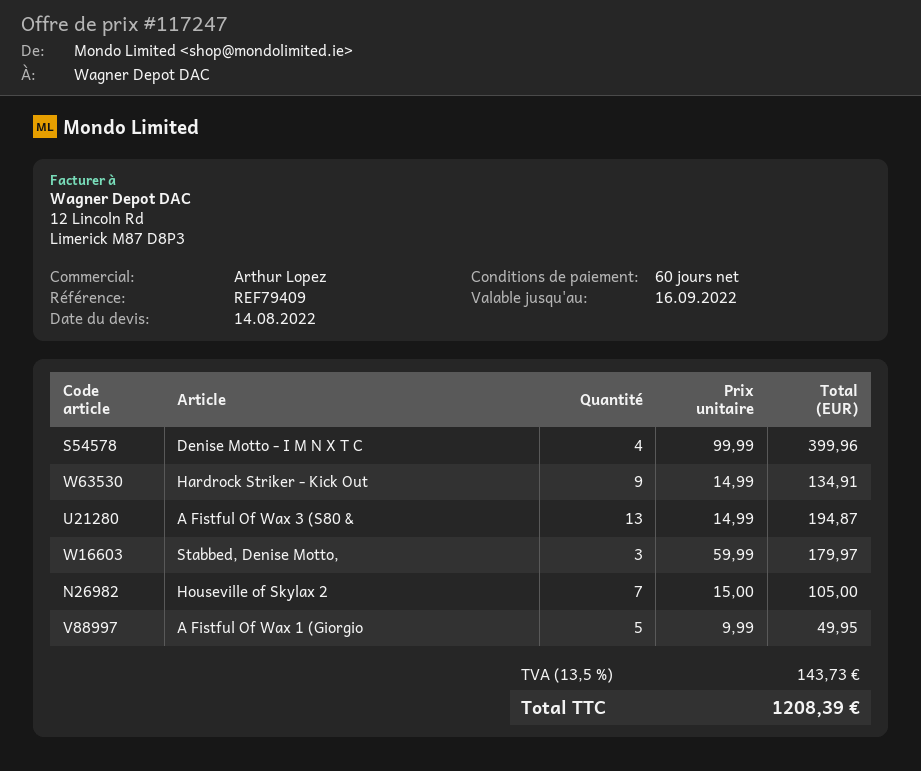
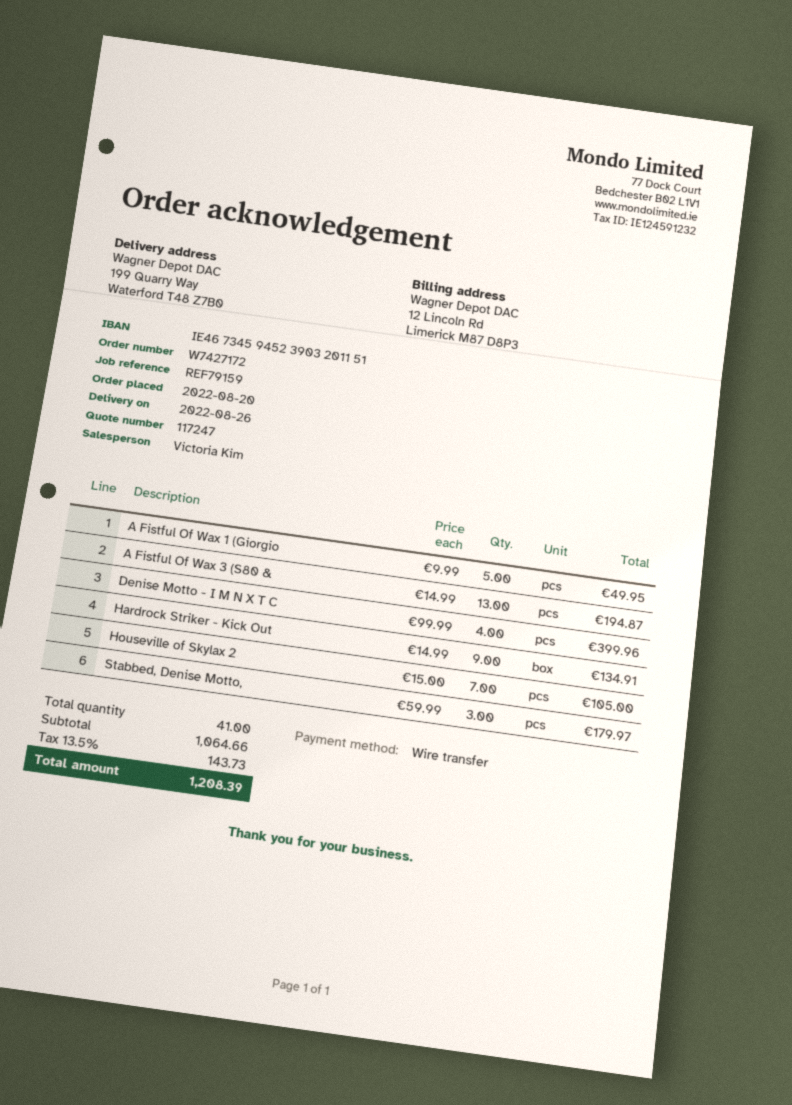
reference: REF79409 -> REF79159
sales rep: Arthur Lopez -> Victoria Kim

